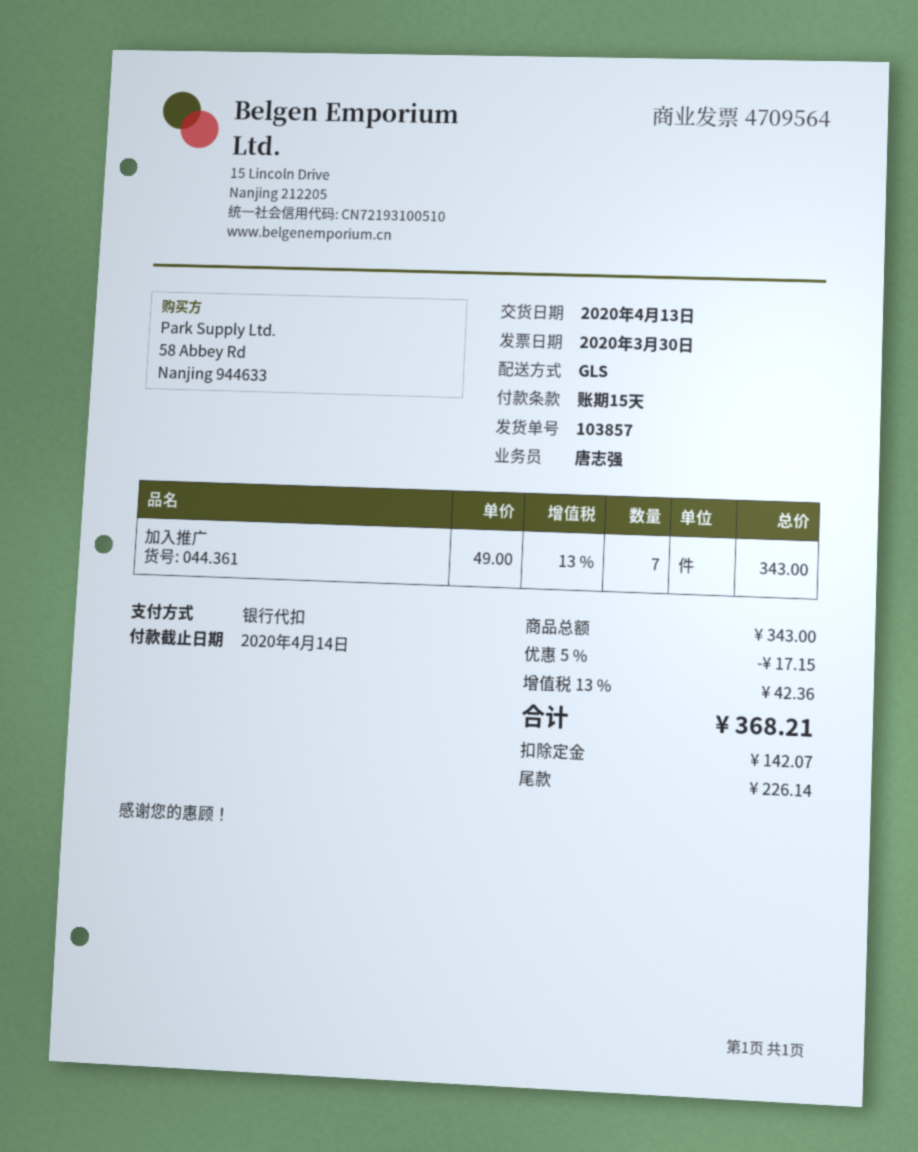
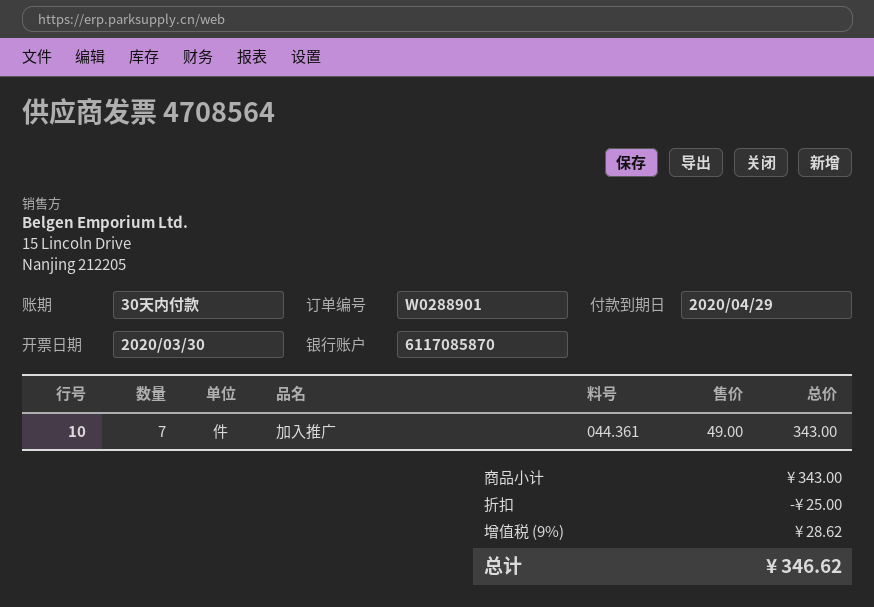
invoice number: 4709564 -> 4708564
payment terms: 15 days -> 30 days
due date: 2020-04-14 -> 2020-04-29
discount: 17.15 -> 25.00
tax: 13% = 42.36 -> 9% = 28.62
total: 368.21 -> 346.62

